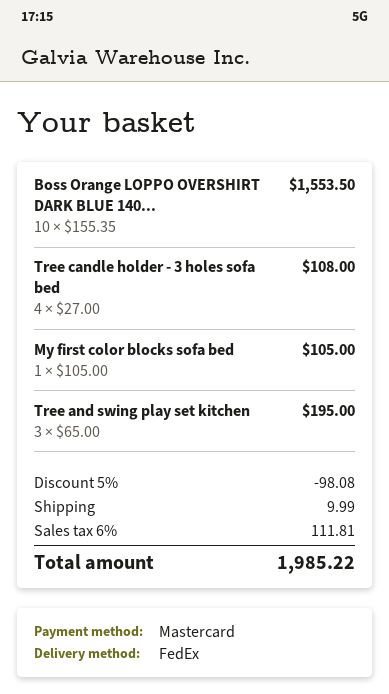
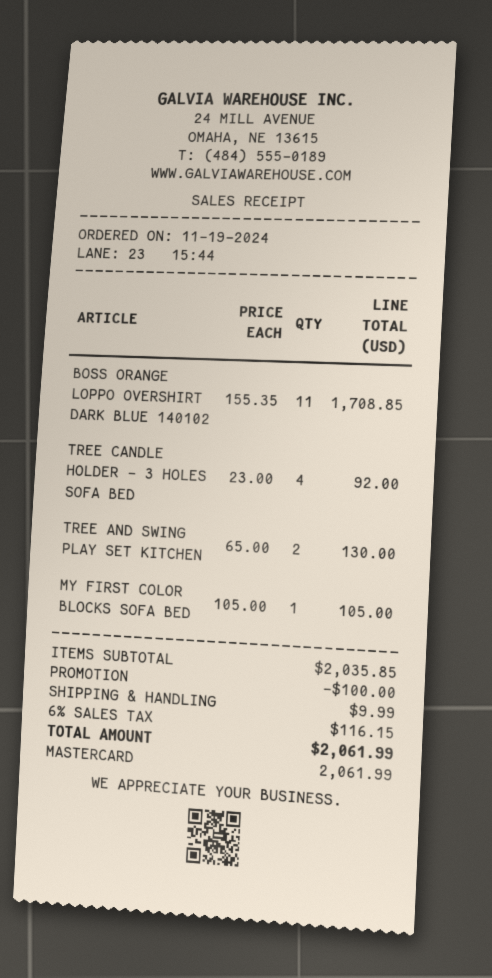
Boss Orange LOPPO OVERSHIRT DARK BLUE 140...: 10 x 155.35 = 1553.50 -> 11 x 155.35 = 1708.85
Tree candle holder - 3 holes sofa bed: 4 x 27.00 = 108.00 -> 4 x 23.00 = 92.00
Tree and swing play set kitchen: 3 x 65.00 = 195.00 -> 2 x 65.00 = 130.00
discount: 98.08 -> 100.00
tax: 6% = 111.81 -> 6% = 116.15
total: 1985.22 -> 2061.99

